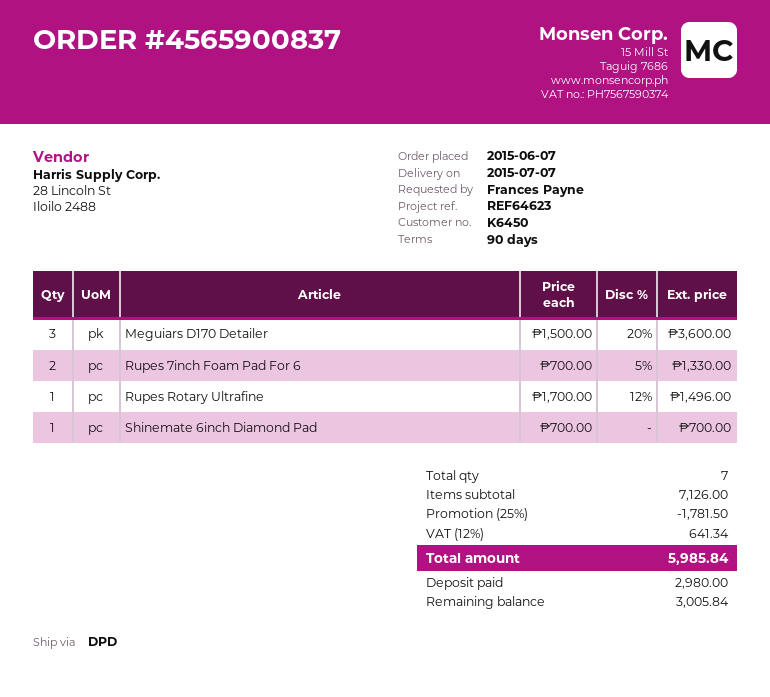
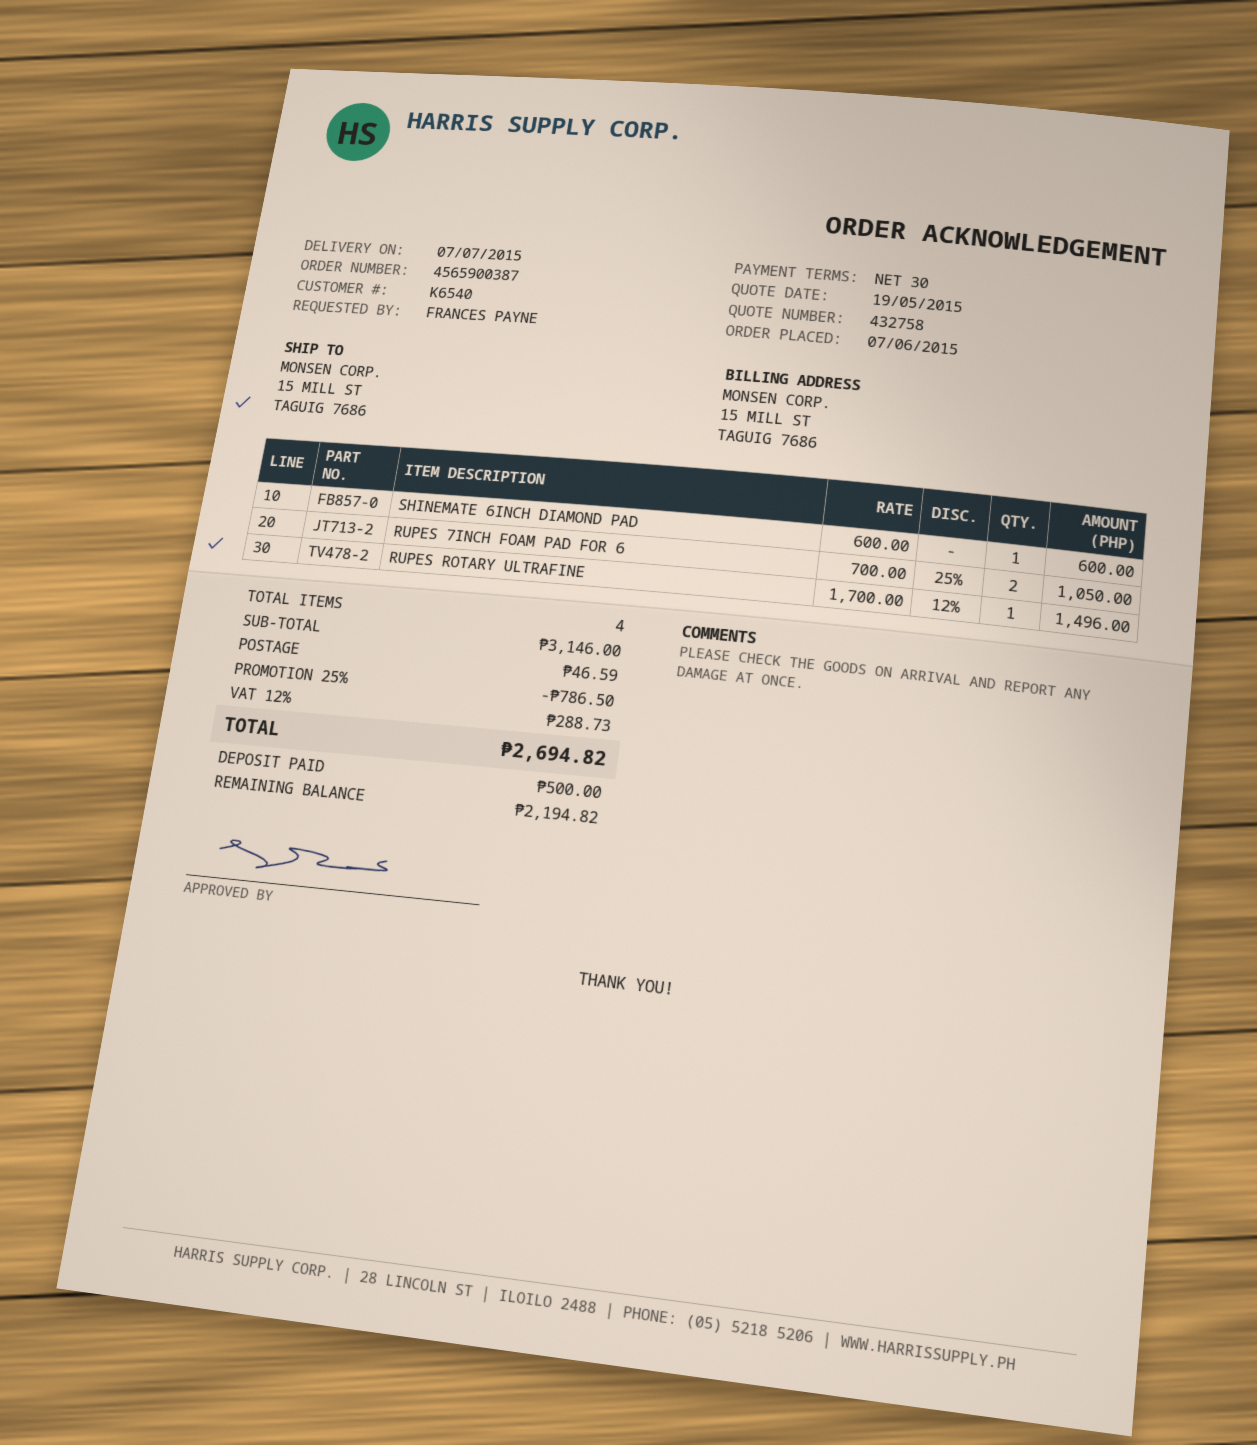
order number: 4565900837 -> 4565900387
payment terms: 90 days -> 30 days
customer number: K6450 -> K6540
Meguiars D170 Detailer: 3 x 1500.00 - 20% = 3600.00 -> none
Rupes 7inch Foam Pad For 6: 2 x 700.00 - 5% = 1330.00 -> 2 x 700.00 - 25% = 1050.00
Shinemate 6inch Diamond Pad: 1 x 700.00 = 700.00 -> 1 x 600.00 = 600.00
total quantity: 7 -> 4
subtotal: 7126.00 -> 3146.00
discount: 25% = 1781.50 -> 25% = 786.50
shipping: none -> 46.59
tax: 12% = 641.34 -> 12% = 288.73
total: 5985.84 -> 2694.82
deposit: 2980.00 -> 500.00
balance: 3005.84 -> 2194.82

